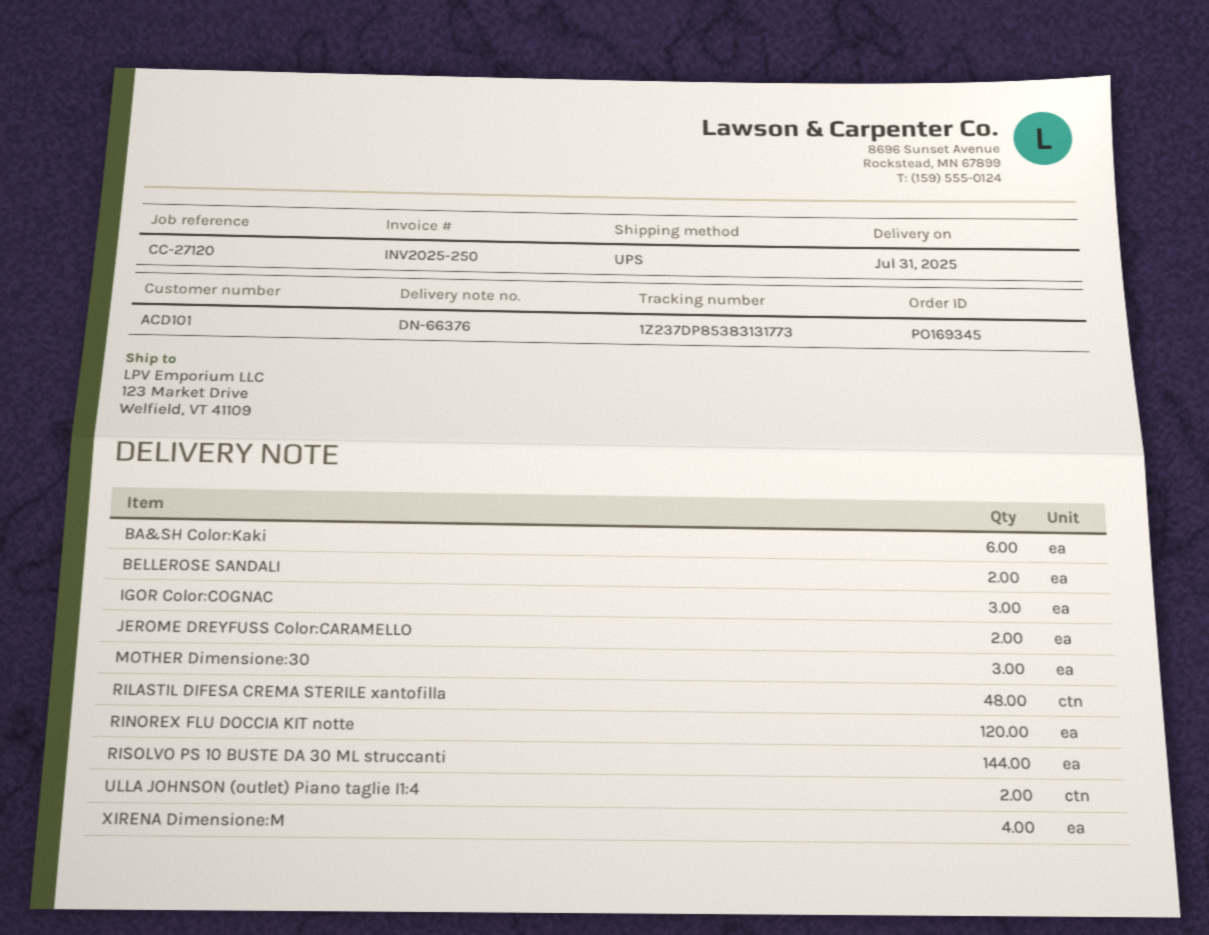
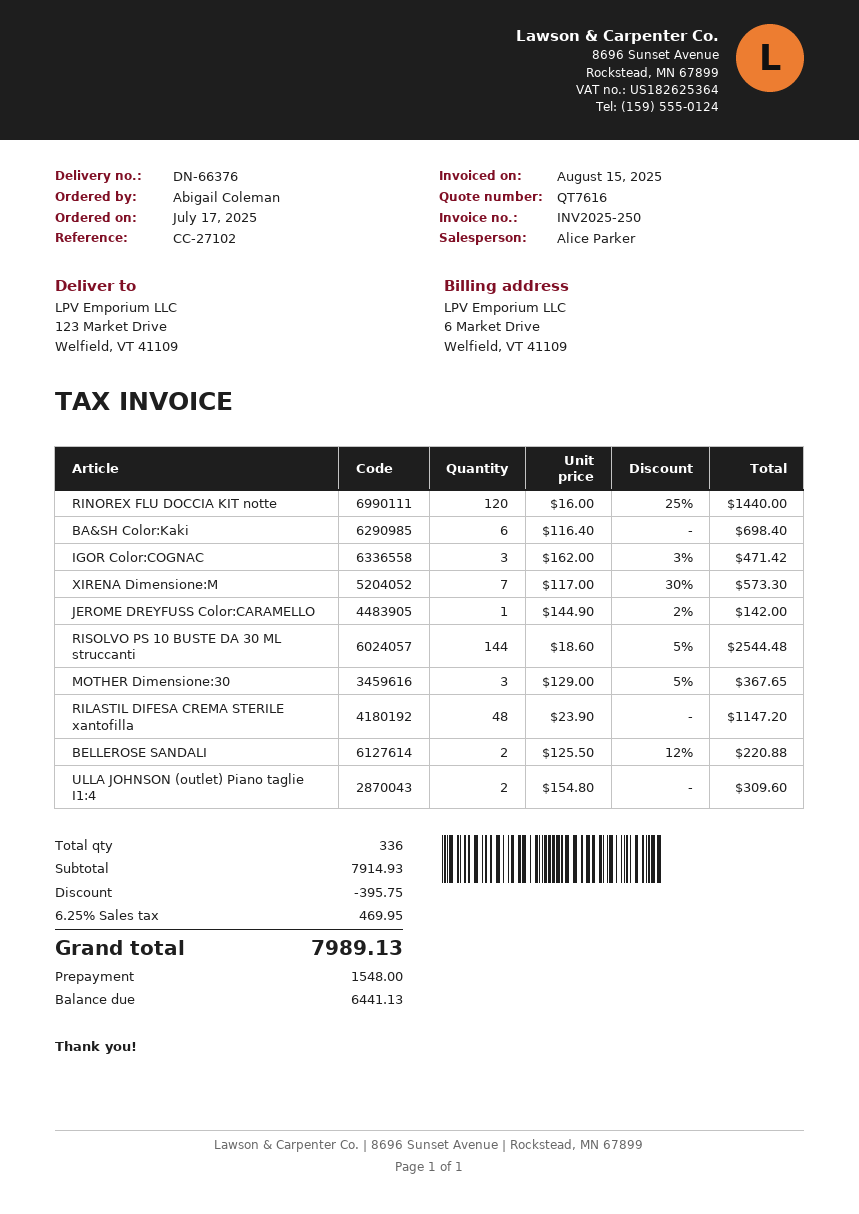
reference: CC-27120 -> CC-27102
JEROME DREYFUSS Color:CARAMELLO: 2 -> 1
XIRENA Dimensione:M: 4 -> 7

